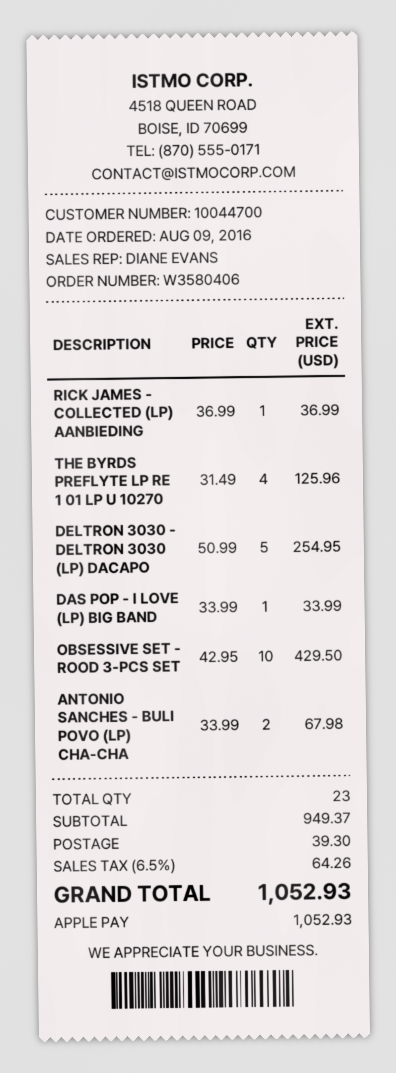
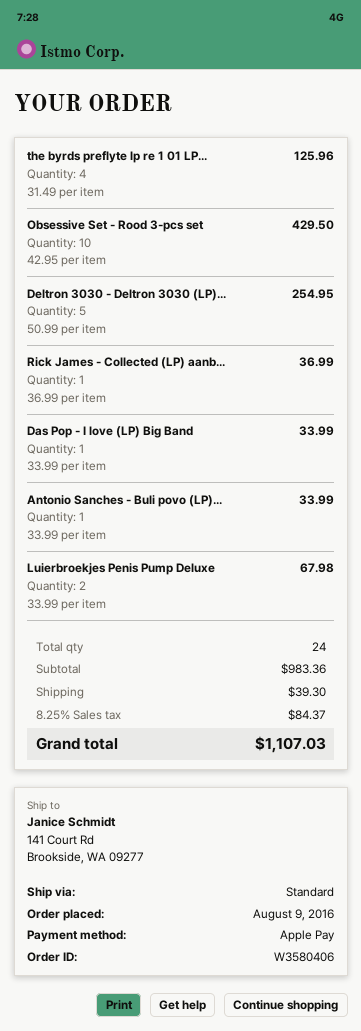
ANTONIO SANCHES - BULI POVO (LP) CHA-CHA: 2 x 33.99 = 67.98 -> 1 x 33.99 = 33.99
Luierbroekjes Penis Pump Deluxe: none -> 2 x 33.99 = 67.98
total quantity: 23 -> 24
subtotal: 949.37 -> 983.36
tax: 6.5% = 64.26 -> 8.25% = 84.37
total: 1052.93 -> 1107.03

